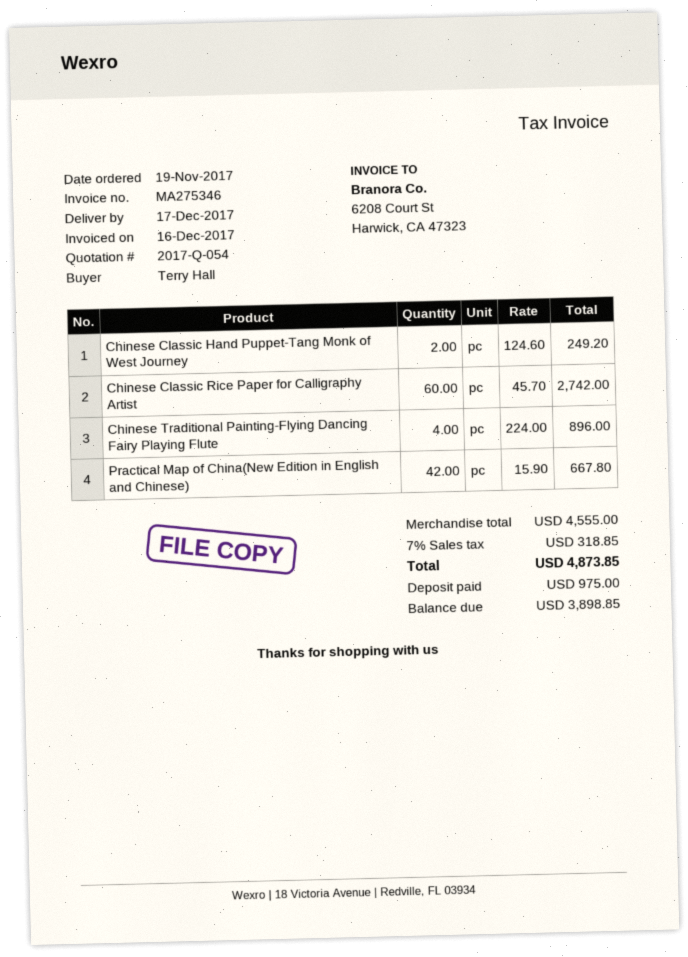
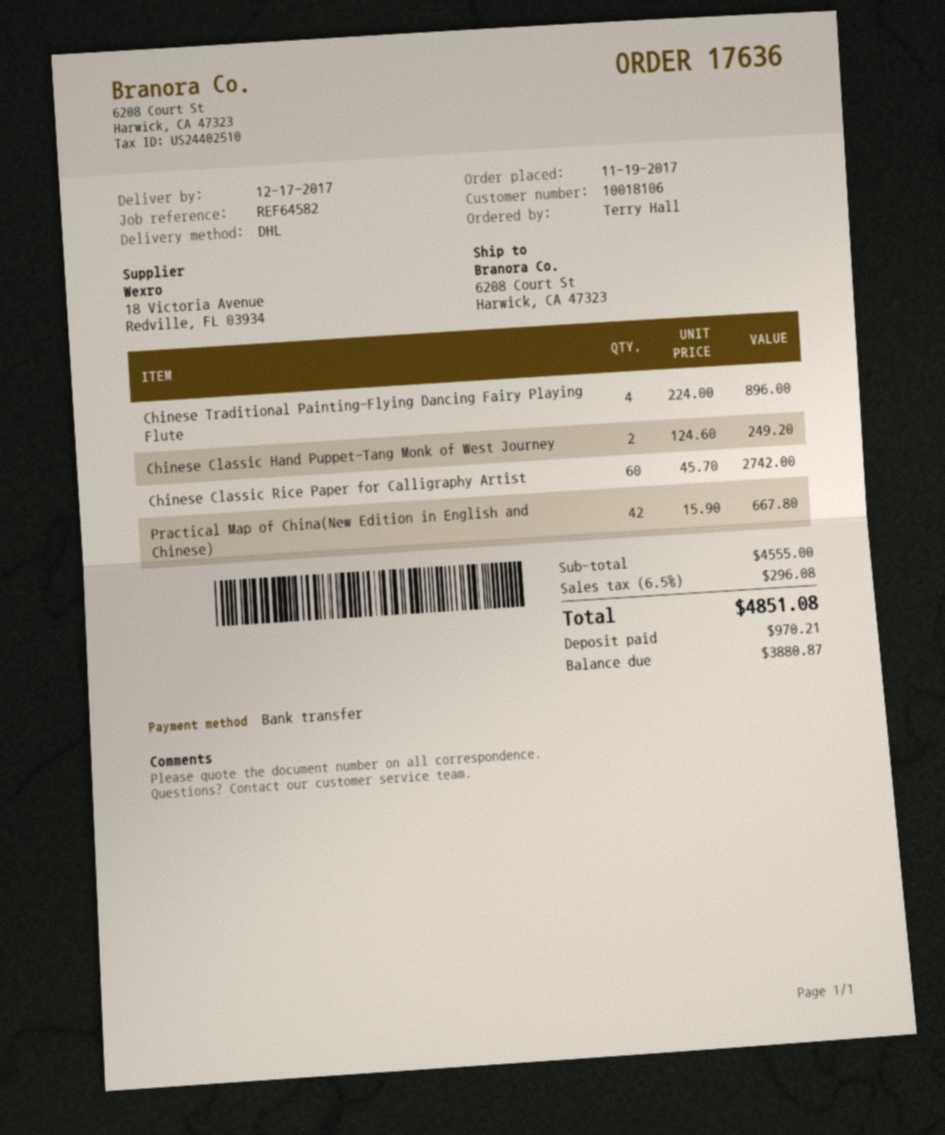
tax: 7% = 318.85 -> 6.5% = 296.08
total: 4873.85 -> 4851.08
deposit: 975.00 -> 970.21
balance: 3898.85 -> 3880.87

